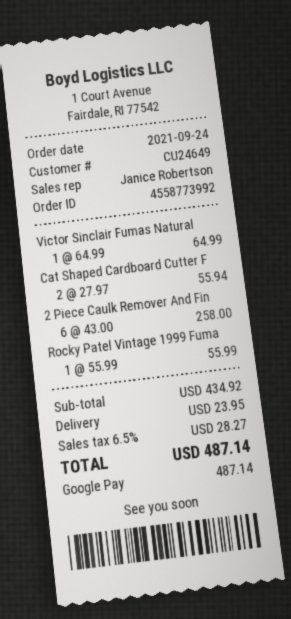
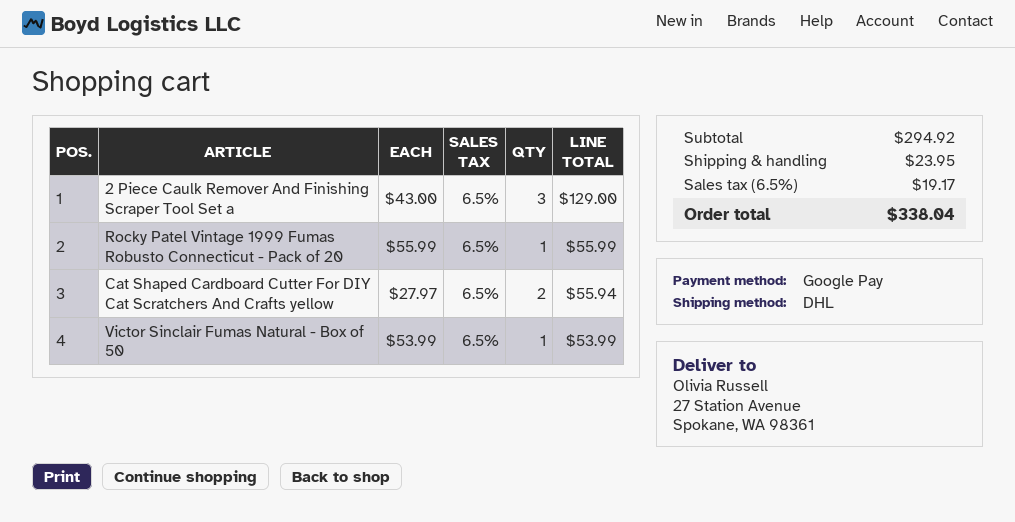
Victor Sinclair Fumas Natural: 1 x 64.99 = 64.99 -> 1 x 53.99 = 53.99
2 Piece Caulk Remover And Fin: 6 x 43.00 = 258.00 -> 3 x 43.00 = 129.00
subtotal: 434.92 -> 294.92
tax: 6.5% = 28.27 -> 6.5% = 19.17
total: 487.14 -> 338.04

